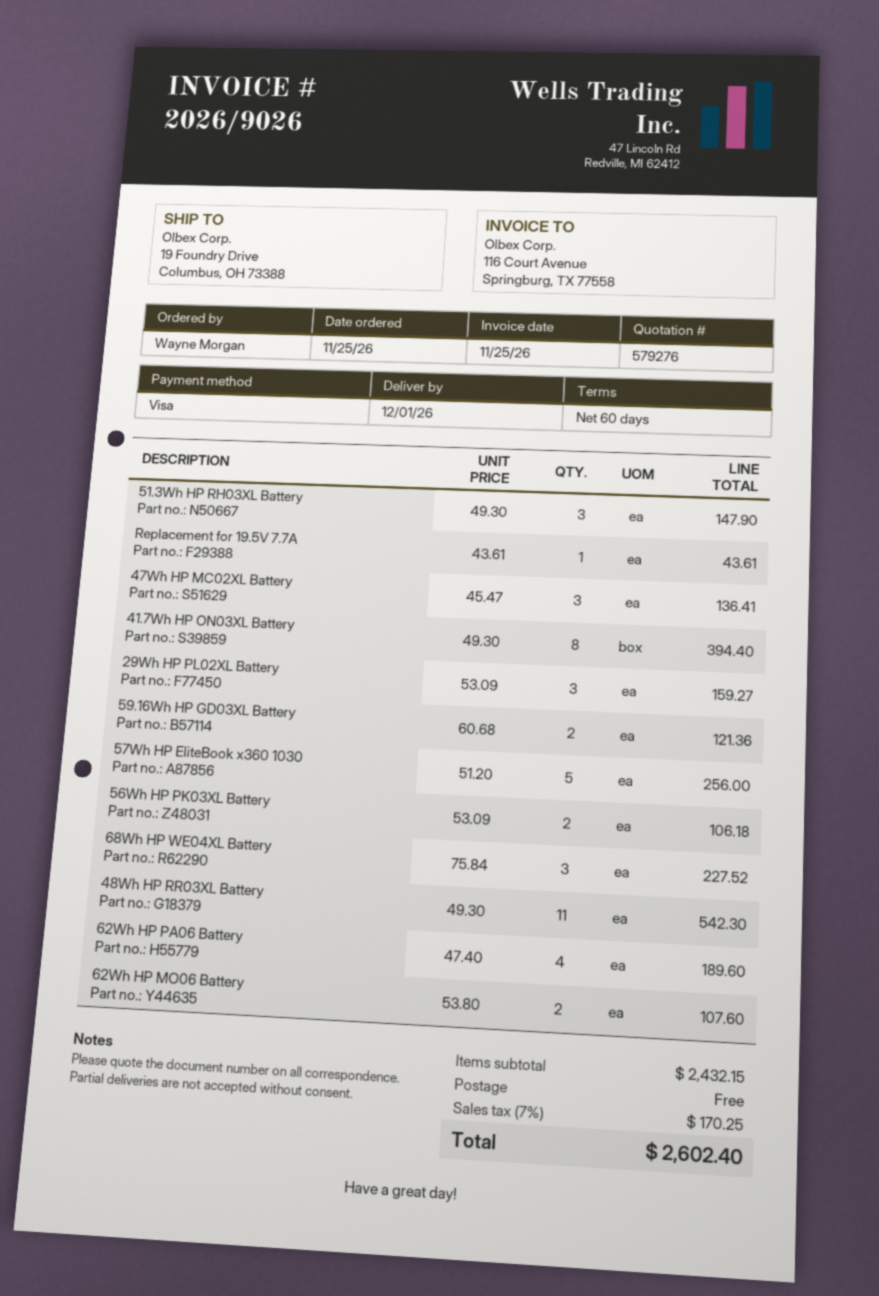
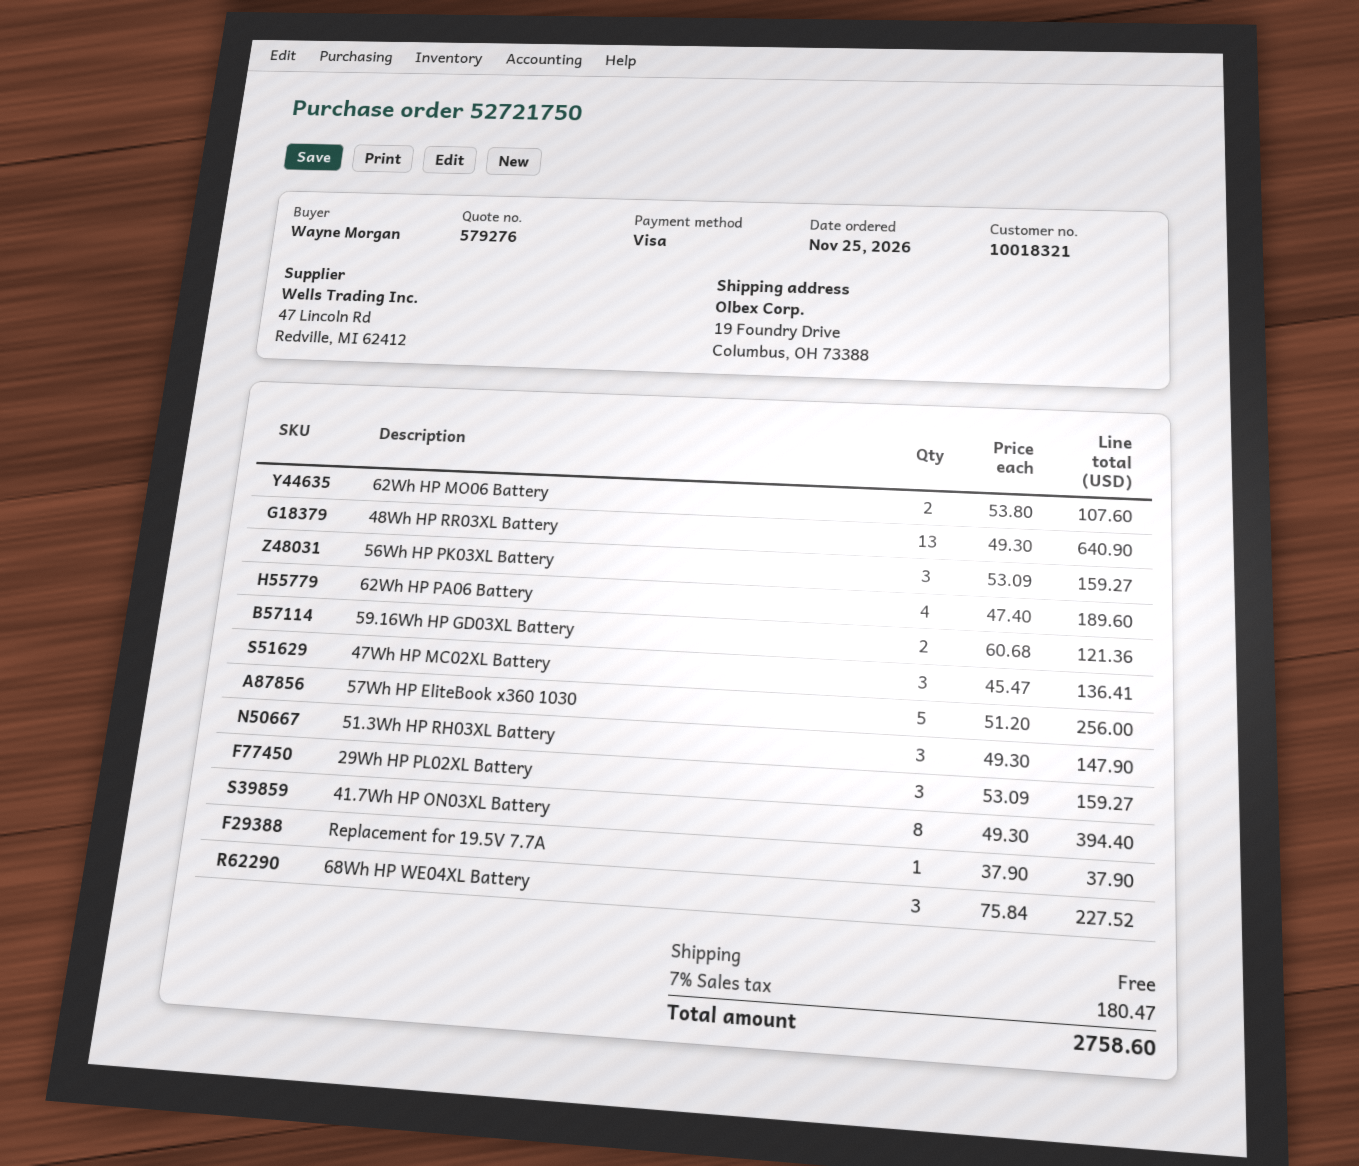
Replacement for 19.5V 7.7A: 1 x 43.61 = 43.61 -> 1 x 37.90 = 37.90
56Wh HP PK03XL Battery: 2 x 53.09 = 106.18 -> 3 x 53.09 = 159.27
48Wh HP RR03XL Battery: 11 x 49.30 = 542.30 -> 13 x 49.30 = 640.90
tax: 7% = 170.25 -> 7% = 180.47
total: 2602.40 -> 2758.60

